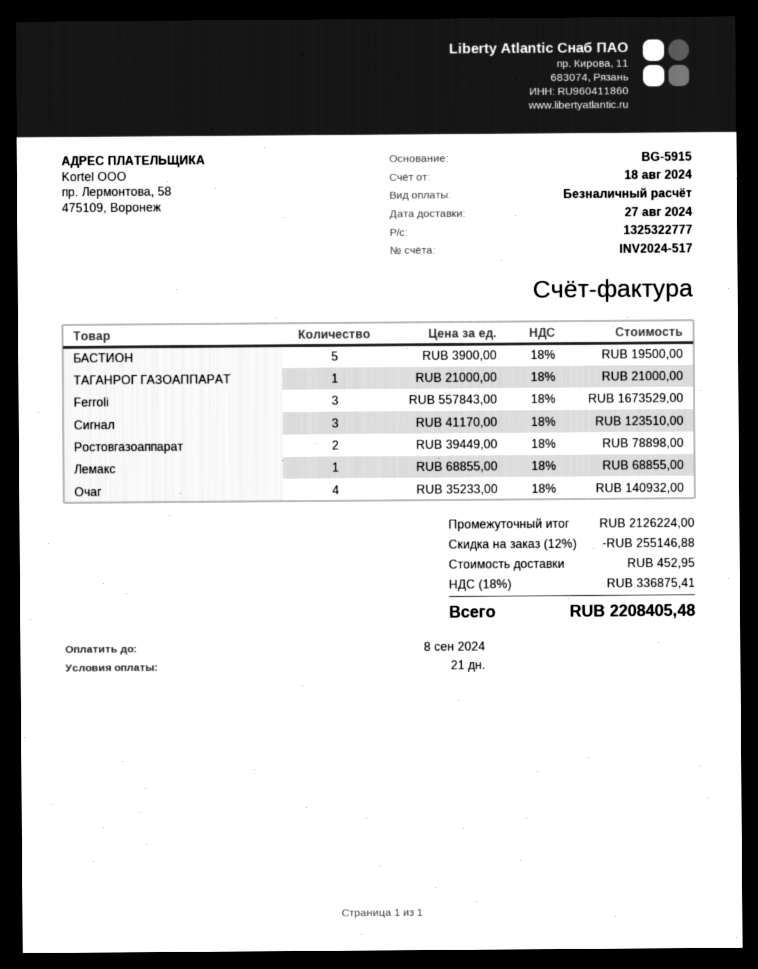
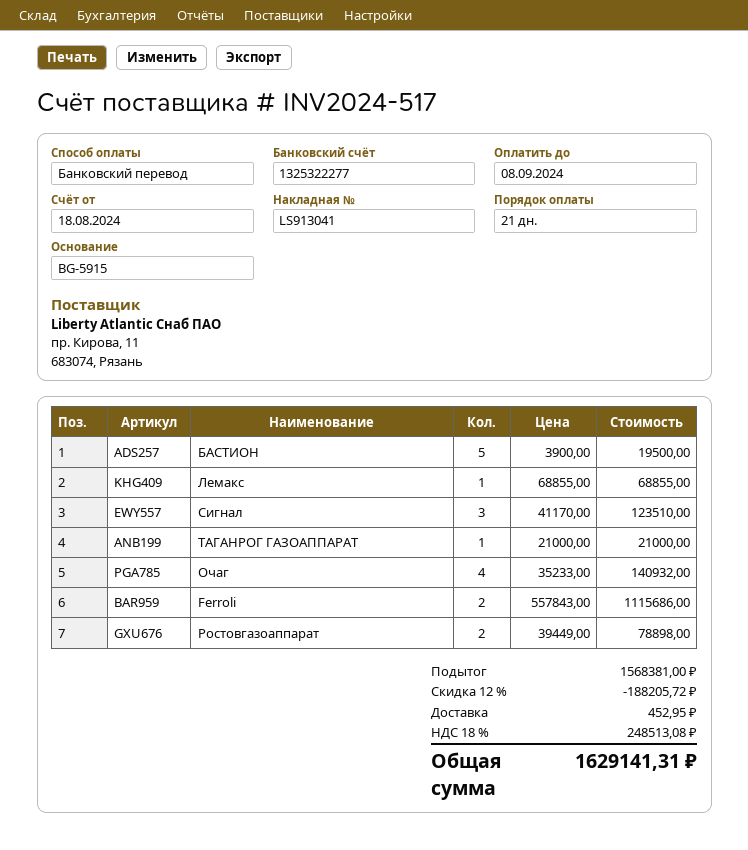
bank account: 1325322777 -> 1325322277
Ferroli: 3 x 557843.00 = 1673529.00 -> 2 x 557843.00 = 1115686.00
subtotal: 2126224.00 -> 1568381.00
discount: 12% = 255146.88 -> 12% = 188205.72
tax: 18% = 336875.41 -> 18% = 248513.08
total: 2208405.48 -> 1629141.31

